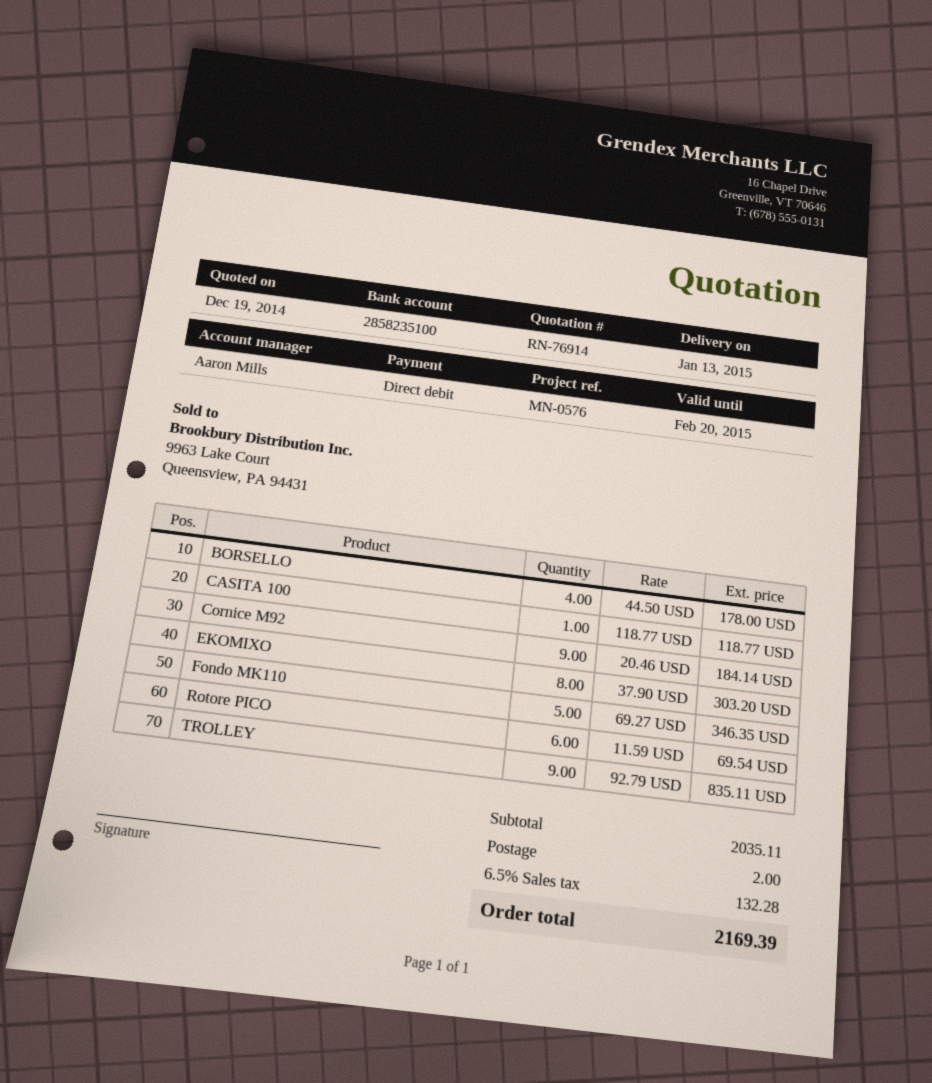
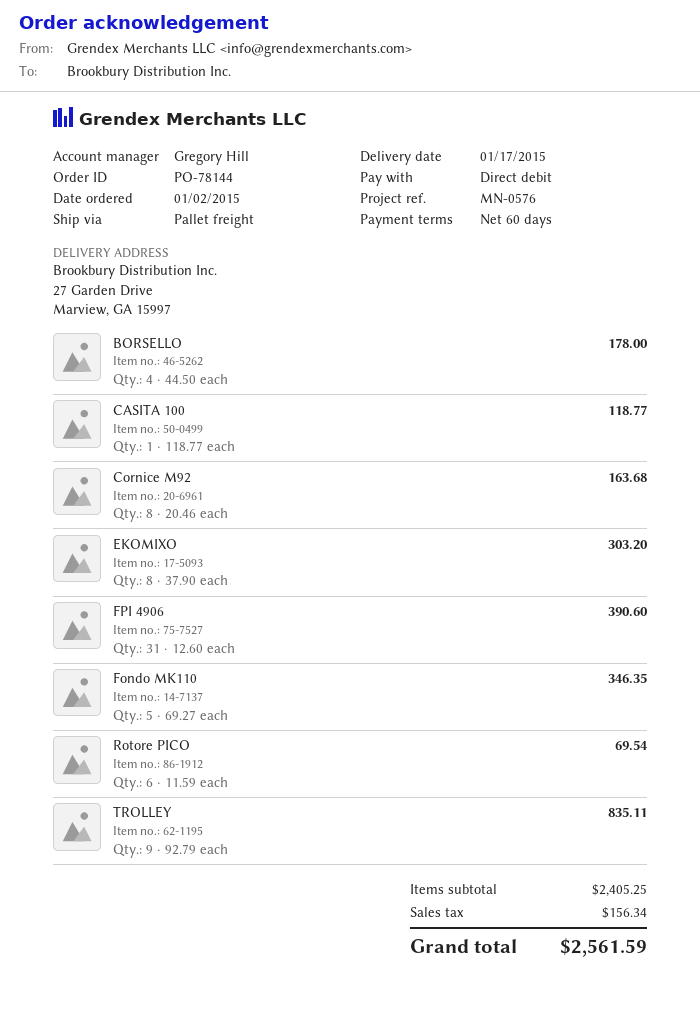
delivery date: 2015-01-13 -> 2015-01-17
sales rep: Aaron Mills -> Gregory Hill
Cornice M92: 9 x 20.46 = 184.14 -> 8 x 20.46 = 163.68
FPI 4906: none -> 31 x 12.60 = 390.60
subtotal: 2035.11 -> 2405.25
shipping: 2.00 -> none
tax: 132.28 -> 156.34
total: 2169.39 -> 2561.59

